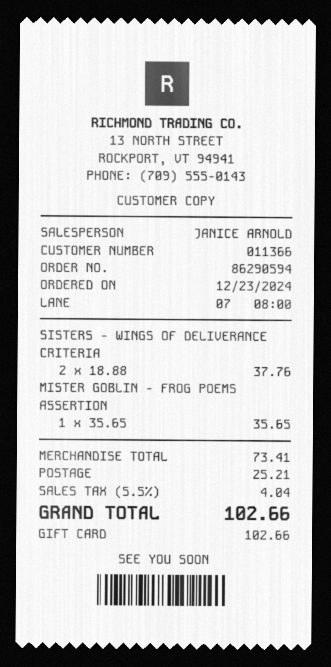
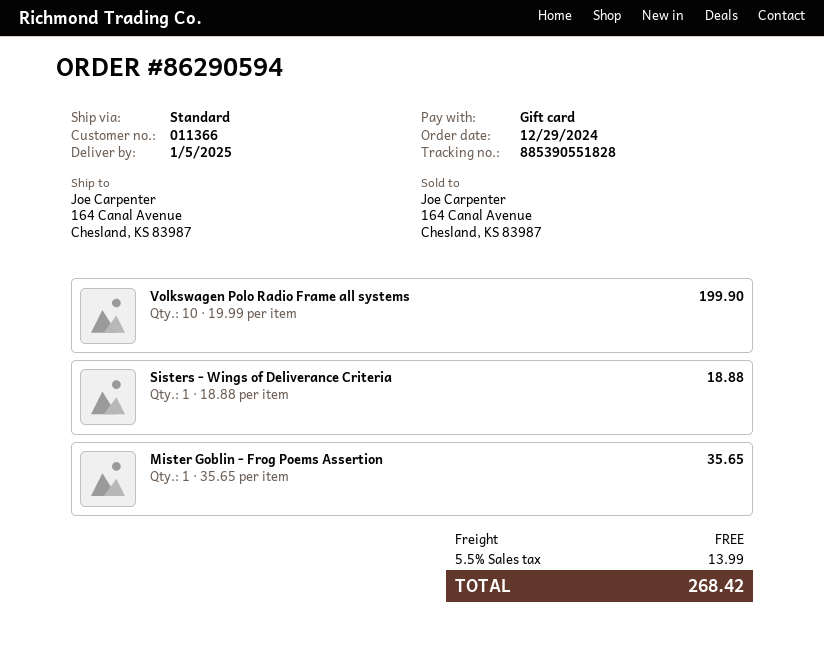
order date: 2024-12-23 -> 2024-12-29
SISTERS - WINGS OF DELIVERANCE CRITERIA: 2 x 18.88 = 37.76 -> 1 x 18.88 = 18.88
Volkswagen Polo Radio Frame all systems: none -> 10 x 19.99 = 199.90
shipping: 25.21 -> 0.00
tax: 5.5% = 4.04 -> 5.5% = 13.99
total: 102.66 -> 268.42

